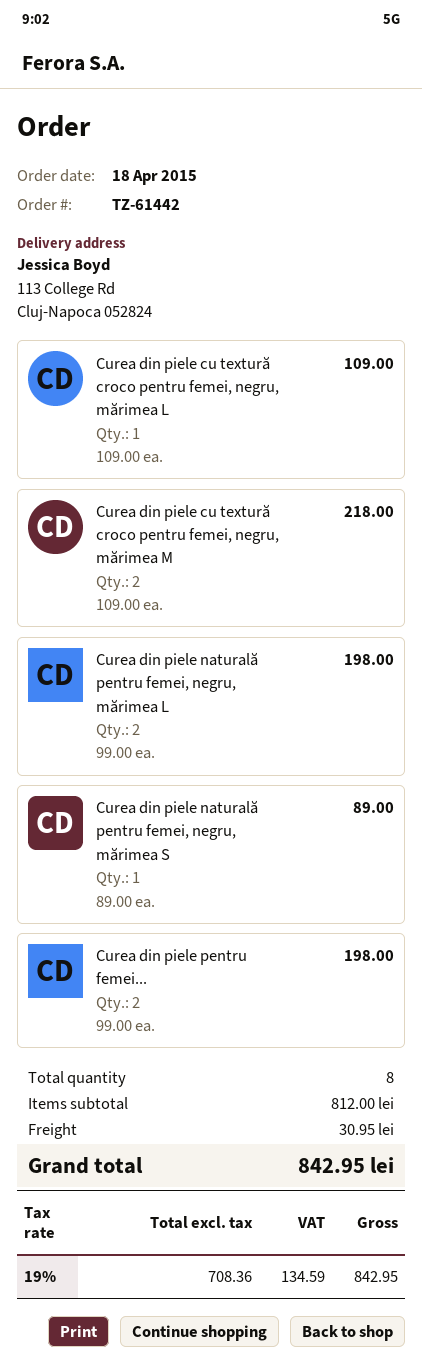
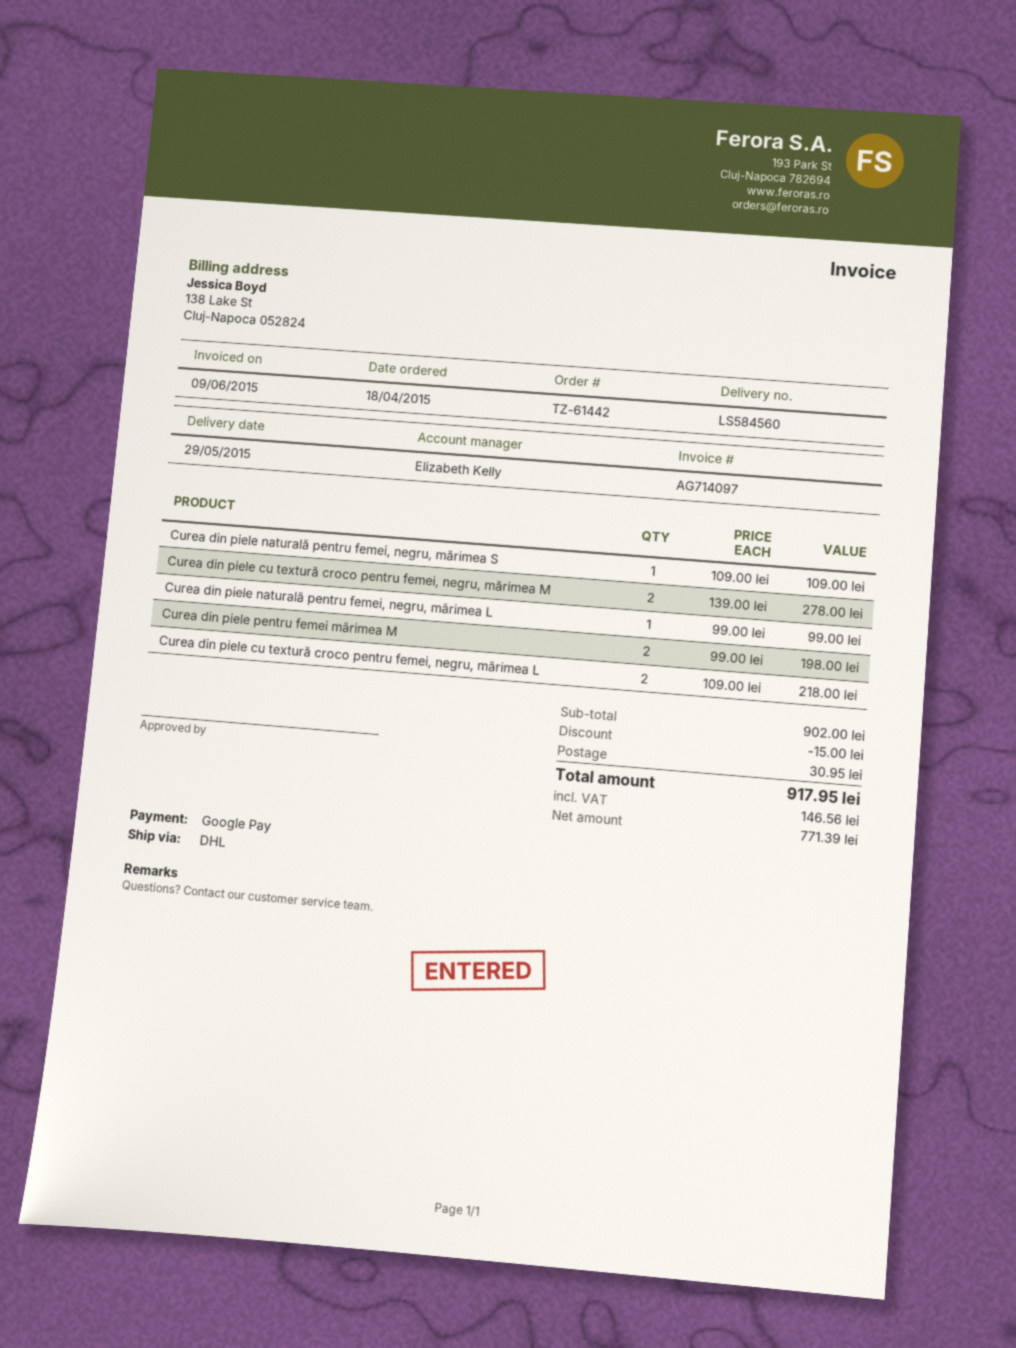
Curea din piele cu textură croco pentru femei, negru, mărimea L: 1 x 109.00 = 109.00 -> 2 x 109.00 = 218.00
Curea din piele cu textură croco pentru femei, negru, mărimea M: 2 x 109.00 = 218.00 -> 2 x 139.00 = 278.00
Curea din piele naturală pentru femei, negru, mărimea L: 2 x 99.00 = 198.00 -> 1 x 99.00 = 99.00
Curea din piele naturală pentru femei, negru, mărimea S: 1 x 89.00 = 89.00 -> 1 x 109.00 = 109.00
subtotal: 812.00 -> 902.00
discount: none -> 15.00
net: 708.36 -> 771.39
tax: 134.59 -> 146.56
total: 842.95 -> 917.95

